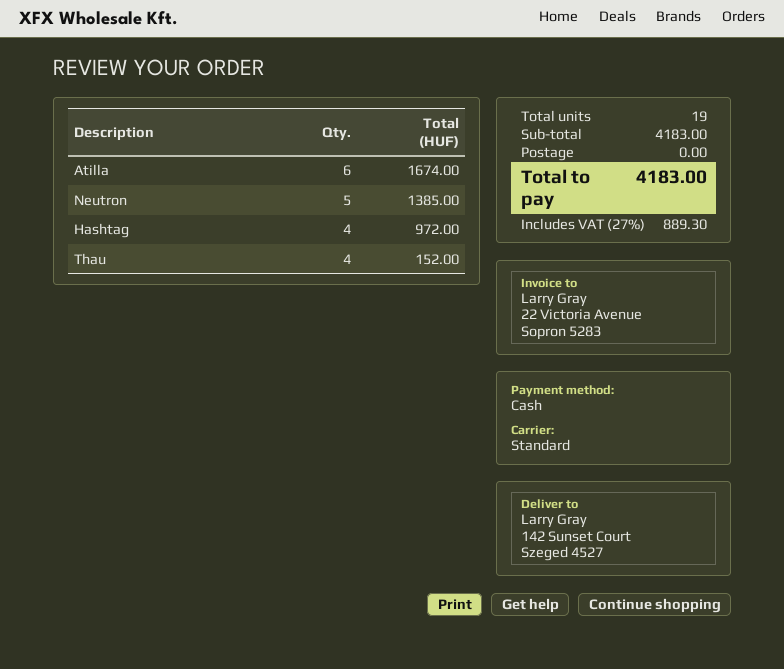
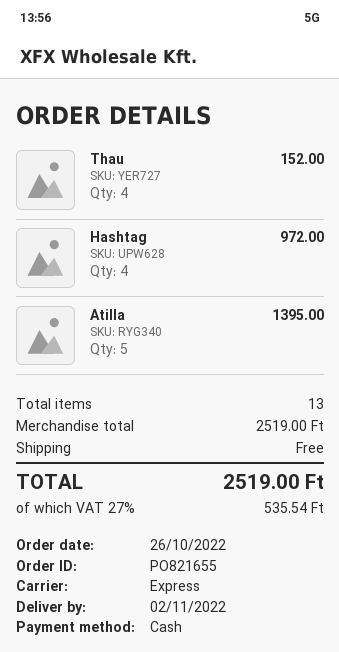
shipping method: standard -> express
Atilla: 6 for 1674.00 -> 5 for 1395.00
Neutron: 5 for 1385.00 -> none
total quantity: 19 -> 13
subtotal: 4183.00 -> 2519.00
tax: 27% = 889.30 -> 27% = 535.54
total: 4183.00 -> 2519.00

